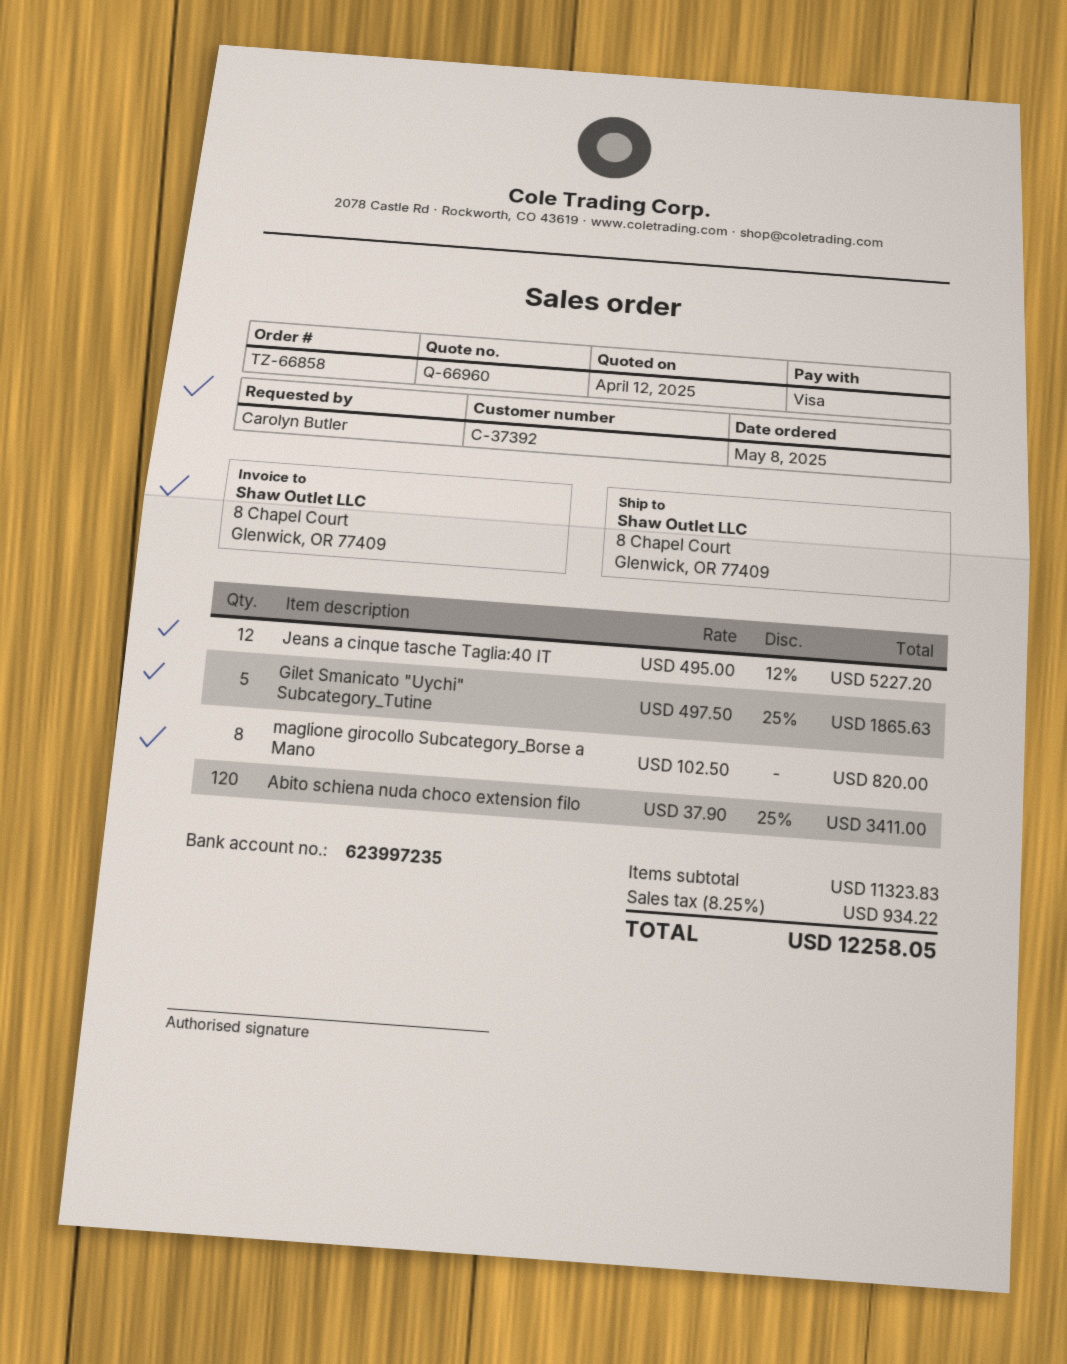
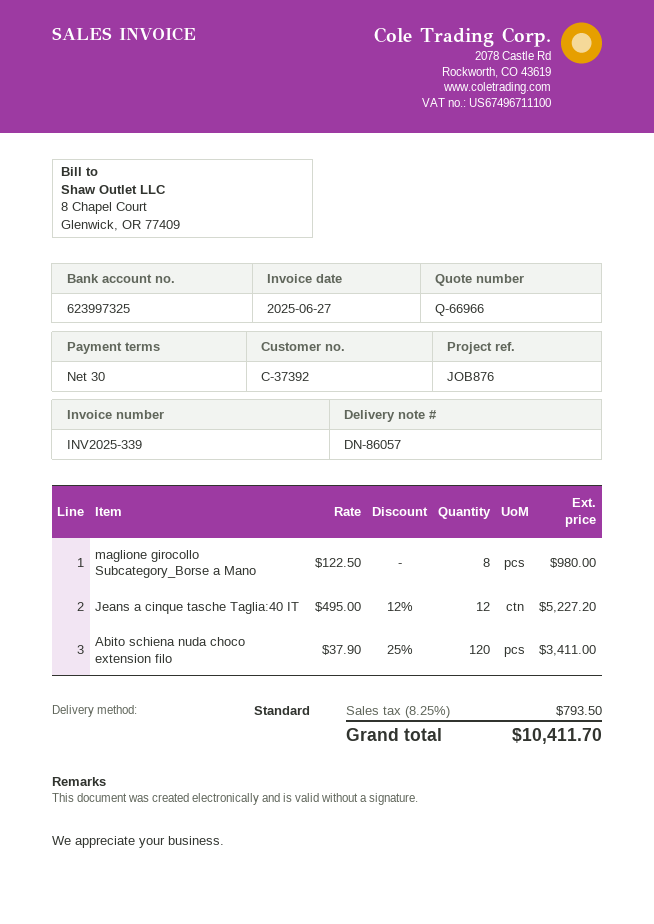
quote number: Q-66960 -> Q-66966
bank account: 623997235 -> 623997325
Gilet Smanicato "Uychi" Subcategory_Tutine: 5 x 497.50 - 25% = 1865.63 -> none
maglione girocollo Subcategory_Borse a Mano: 8 x 102.50 = 820.00 -> 8 x 122.50 = 980.00
tax: 8.25% = 934.22 -> 8.25% = 793.50
total: 12258.05 -> 10411.70

